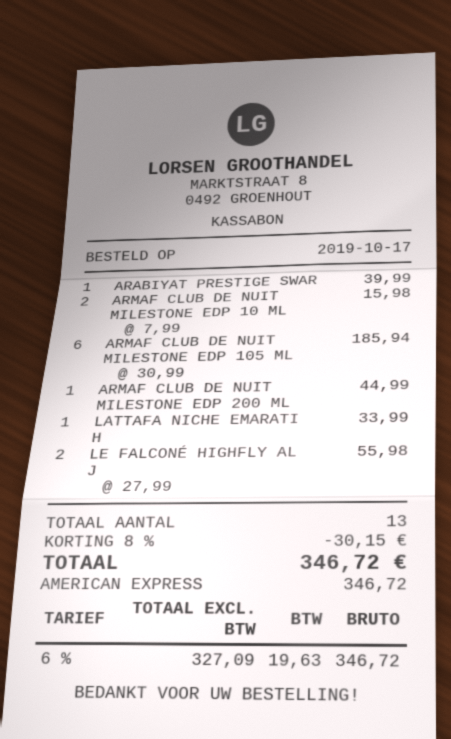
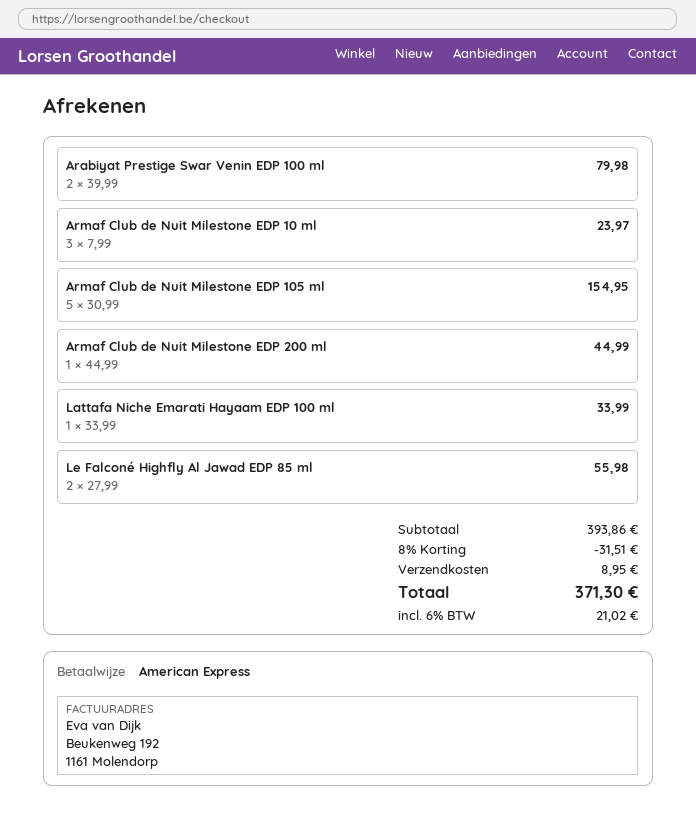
ARABIYAT PRESTIGE SWAR: 1 x 39.99 = 39.99 -> 2 x 39.99 = 79.98
ARMAF CLUB DE NUIT MILESTONE EDP 10 ML: 2 x 7.99 = 15.98 -> 3 x 7.99 = 23.97
ARMAF CLUB DE NUIT MILESTONE EDP 105 ML: 6 x 30.99 = 185.94 -> 5 x 30.99 = 154.95
discount: 8% = 30.15 -> 8% = 31.51
shipping: none -> 8.95
tax: 6% = 19.63 -> 6% = 21.02
total: 346.72 -> 371.30

